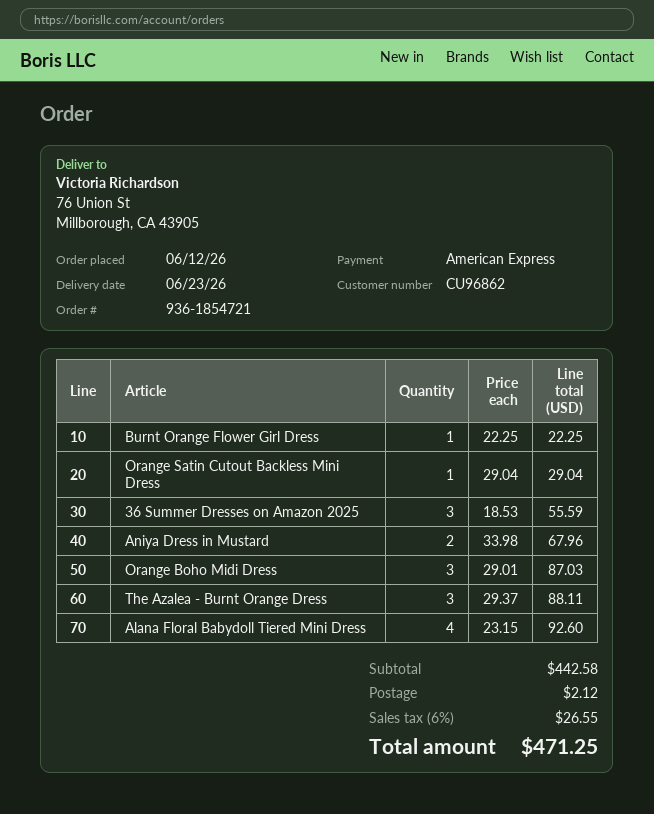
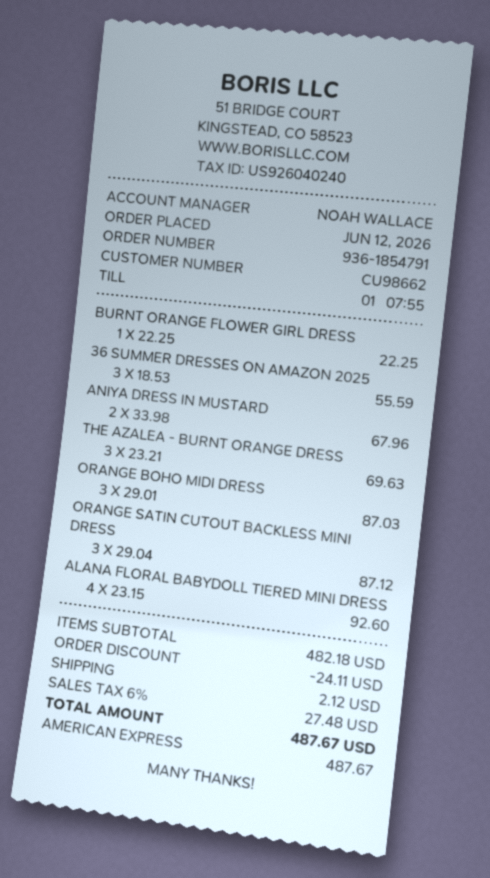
order number: 936-1854721 -> 936-1854791
customer number: CU96862 -> CU98662
Orange Satin Cutout Backless Mini Dress: 1 x 29.04 = 29.04 -> 3 x 29.04 = 87.12
The Azalea - Burnt Orange Dress: 3 x 29.37 = 88.11 -> 3 x 23.21 = 69.63
subtotal: 442.58 -> 482.18
discount: none -> 24.11
tax: 6% = 26.55 -> 6% = 27.48
total: 471.25 -> 487.67

